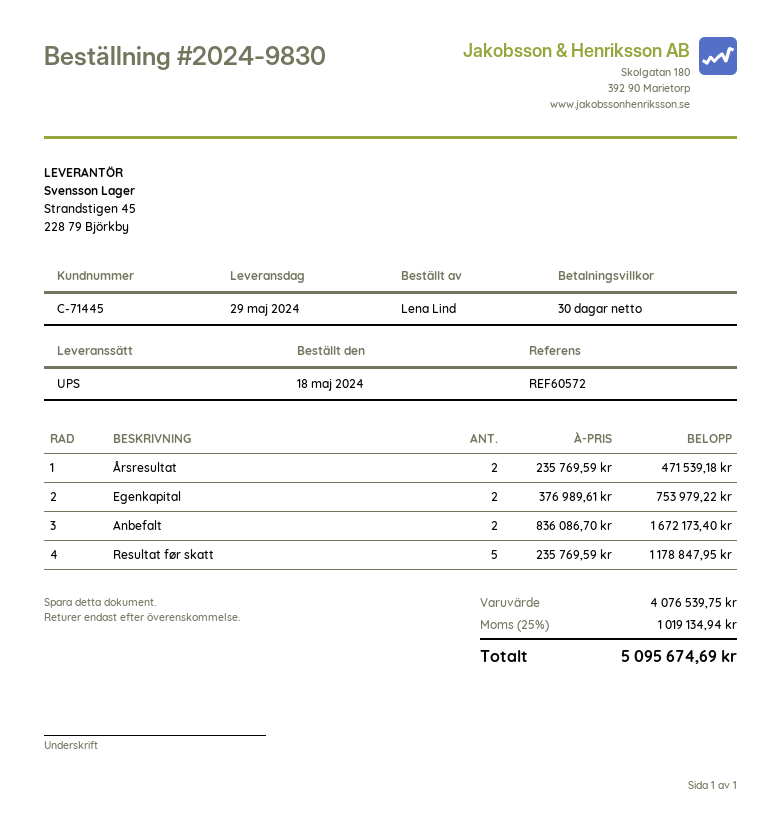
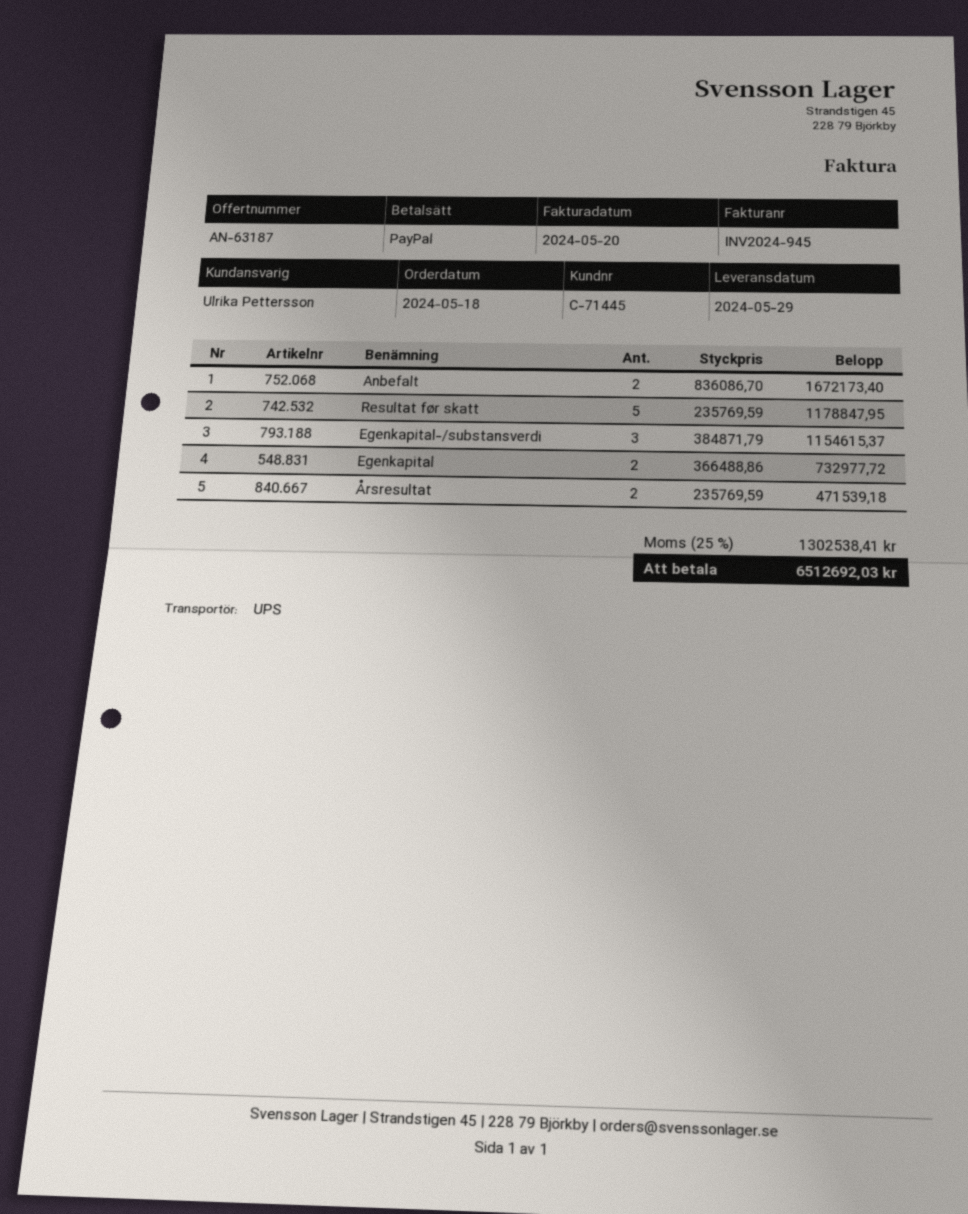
Egenkapital: 2 x 376989.61 = 753979.22 -> 2 x 366488.86 = 732977.72
Egenkapital-/substansverdi: none -> 3 x 384871.79 = 1154615.37
tax: 25% = 1019134.94 -> 25% = 1302538.41
total: 5095674.69 -> 6512692.03

